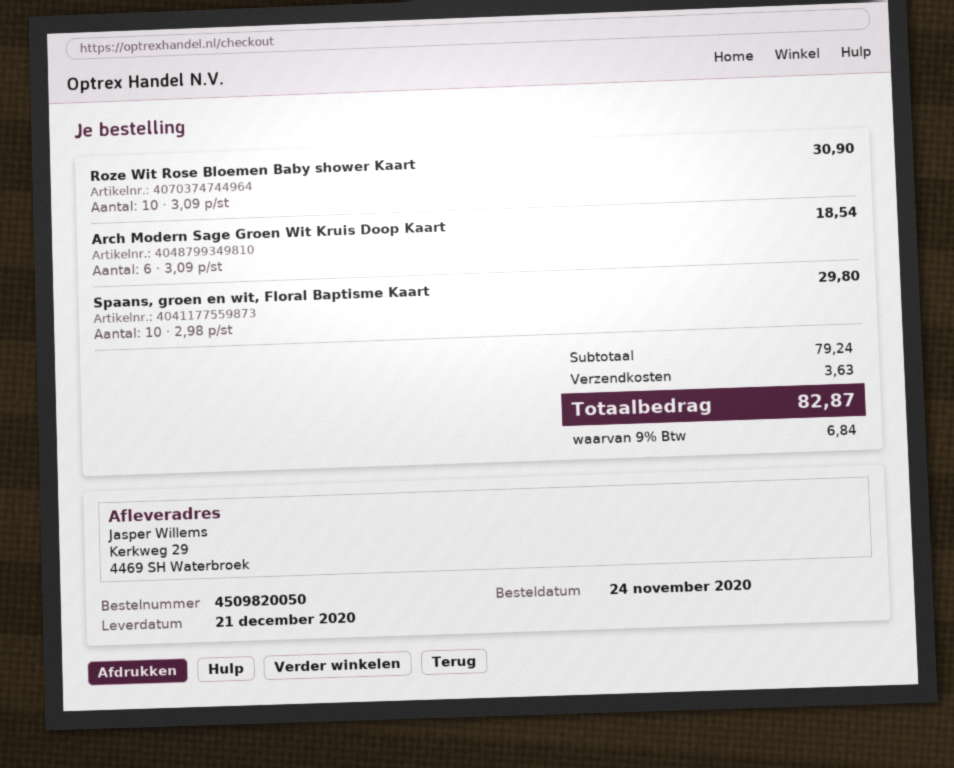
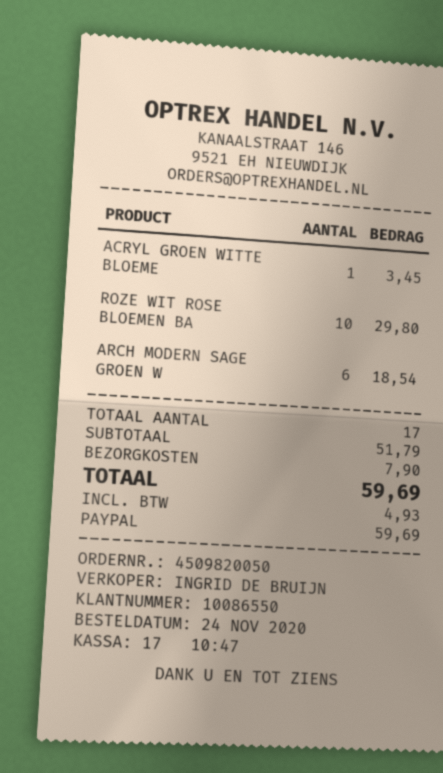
Roze Wit Rose Bloemen Baby shower Kaart: 10 for 30.90 -> 10 for 29.80
Spaans, groen en wit, Floral Baptisme Kaart: 10 for 29.80 -> none
ACRYL GROEN WITTE BLOEME: none -> 1 for 3.45
subtotal: 79.24 -> 51.79
shipping: 3.63 -> 7.90
tax: 6.84 -> 4.93
total: 82.87 -> 59.69

